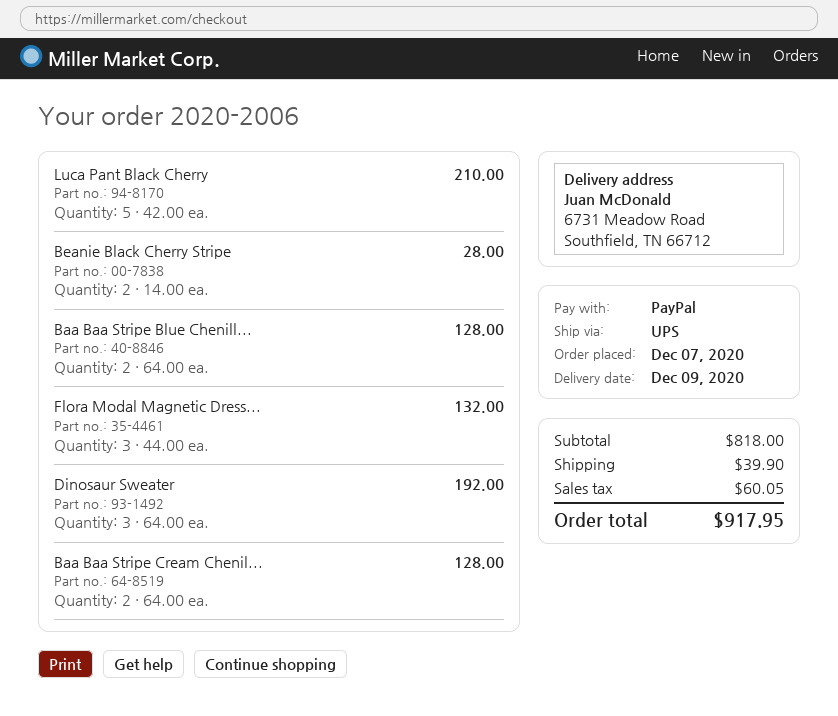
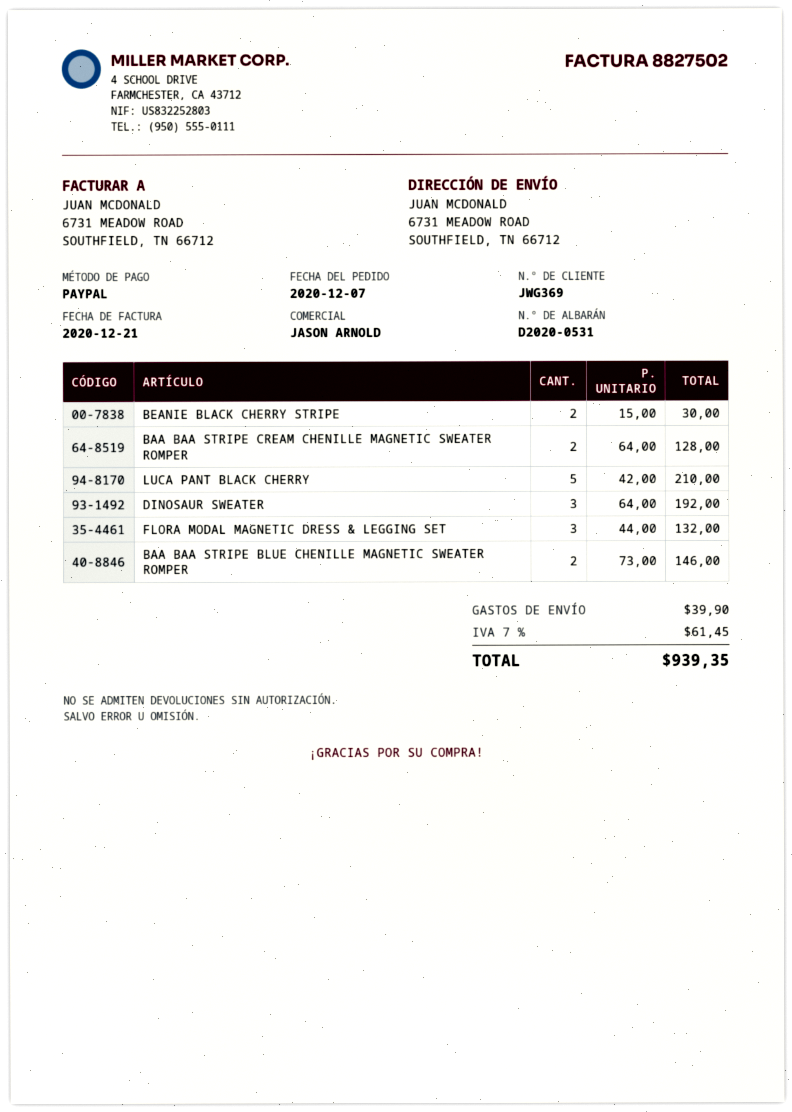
Beanie Black Cherry Stripe: 2 x 14.00 = 28.00 -> 2 x 15.00 = 30.00
Baa Baa Stripe Blue Chenill...: 2 x 64.00 = 128.00 -> 2 x 73.00 = 146.00
tax: 60.05 -> 61.45
total: 917.95 -> 939.35

